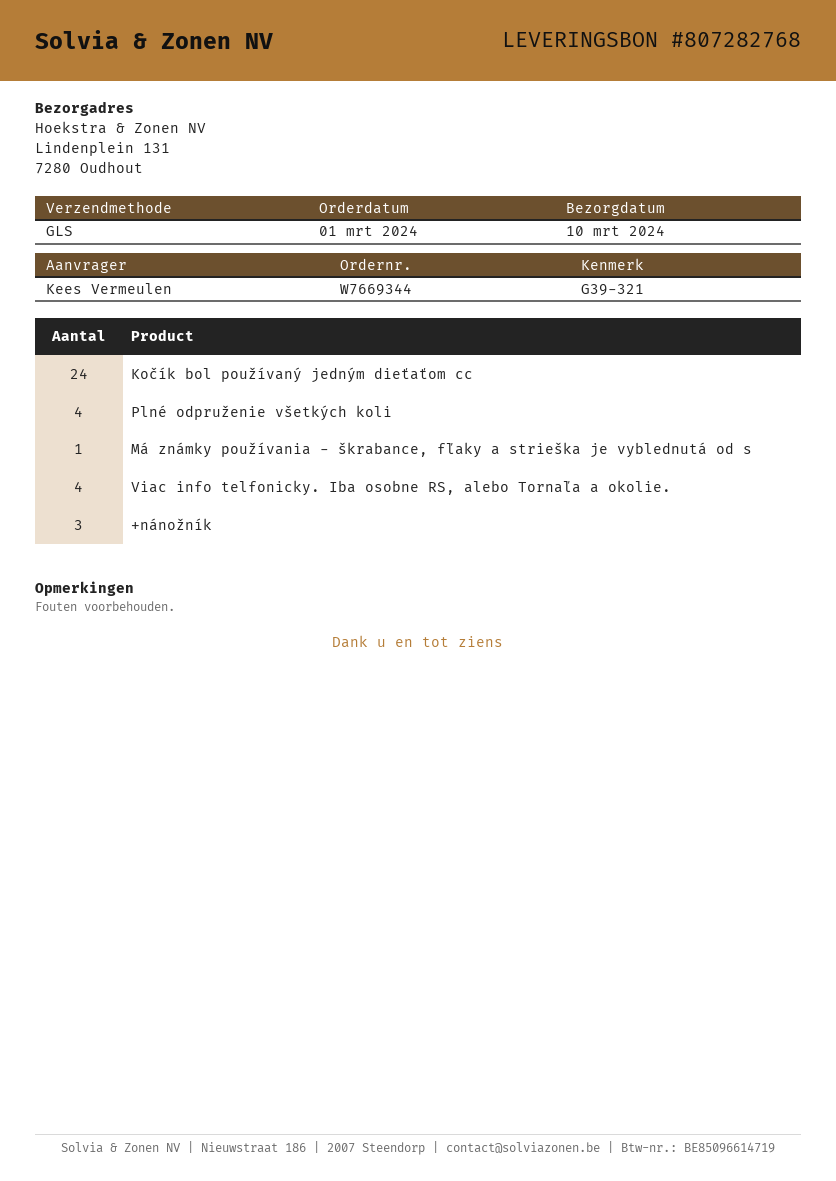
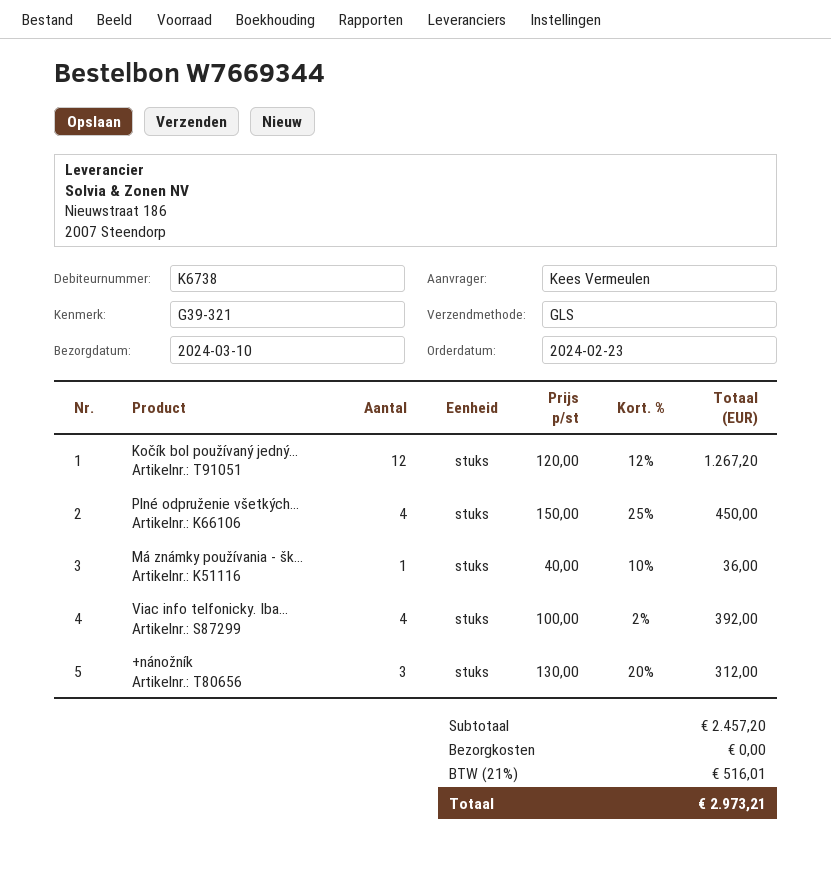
order date: 2024-03-01 -> 2024-02-23
Kočík bol používaný jedným dieťaťom cc: 24 -> 12

